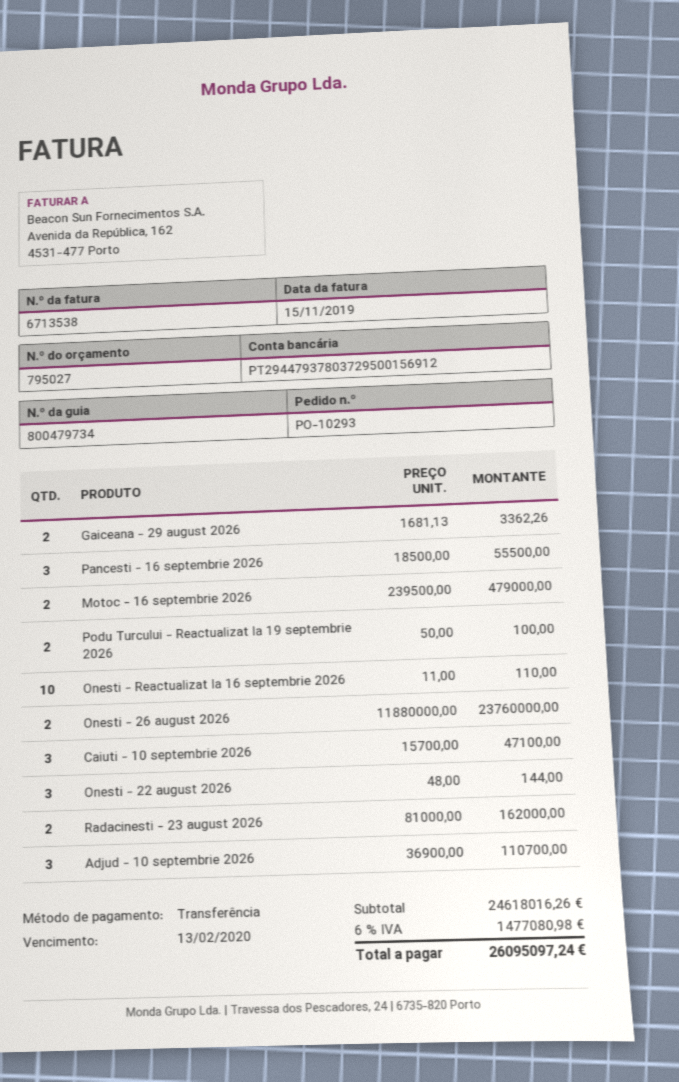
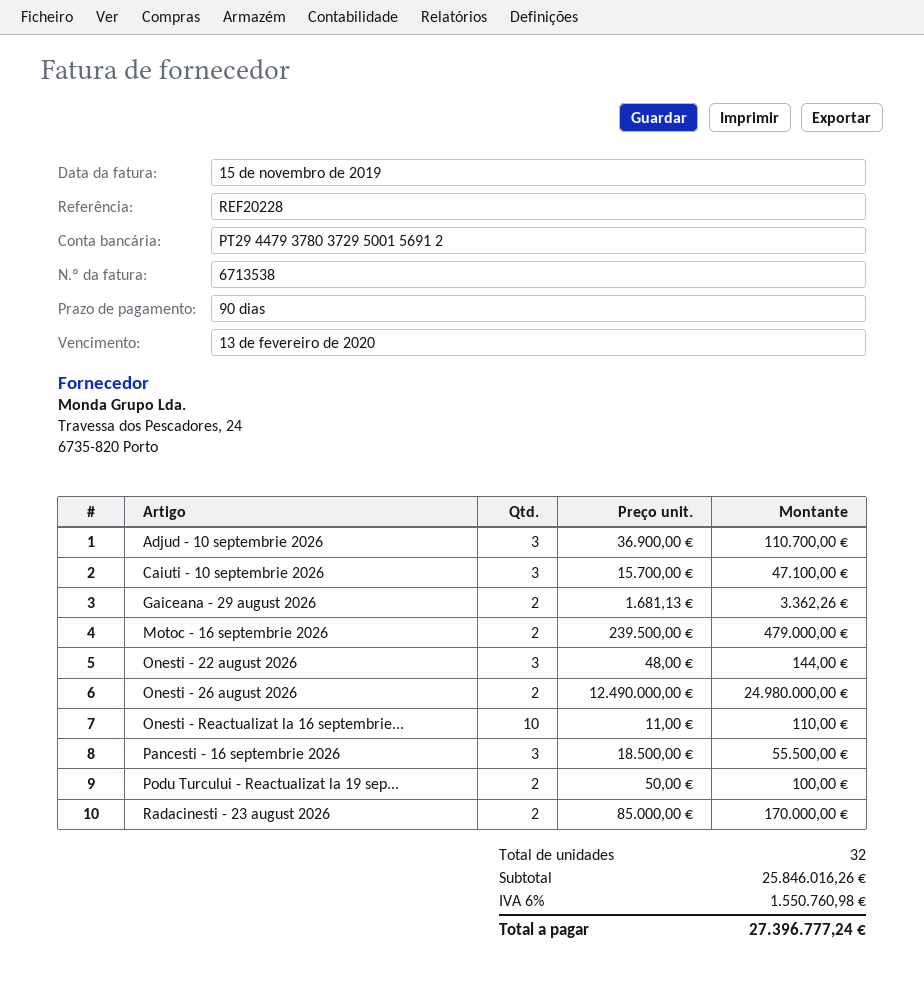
Onesti - 26 august 2026: 2 x 11880000.00 = 23760000.00 -> 2 x 12490000.00 = 24980000.00
Radacinesti - 23 august 2026: 2 x 81000.00 = 162000.00 -> 2 x 85000.00 = 170000.00
subtotal: 24618016.26 -> 25846016.26
tax: 6% = 1477080.98 -> 6% = 1550760.98
total: 26095097.24 -> 27396777.24

